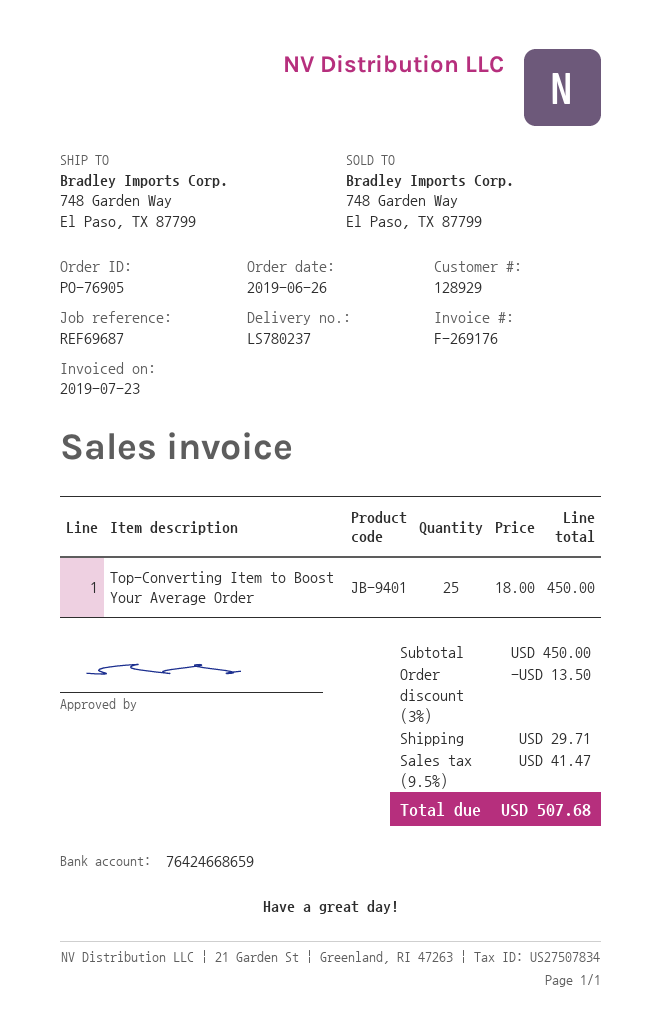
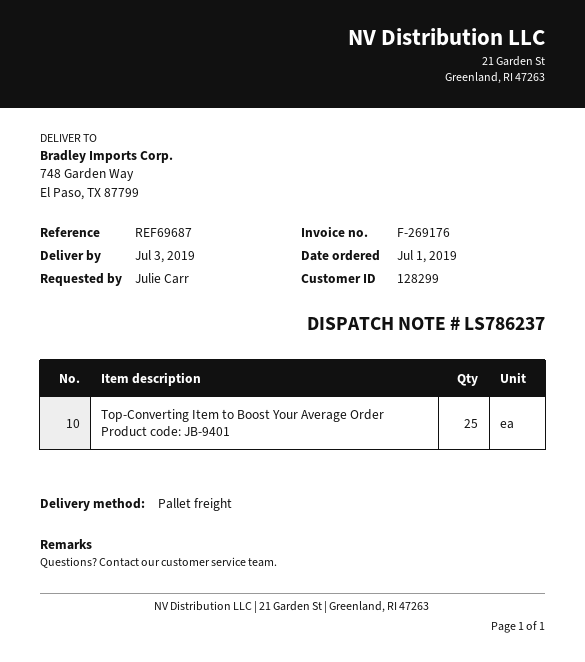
order date: 2019-06-26 -> 2019-07-01
delivery note number: LS780237 -> LS786237
customer number: 128929 -> 128299

